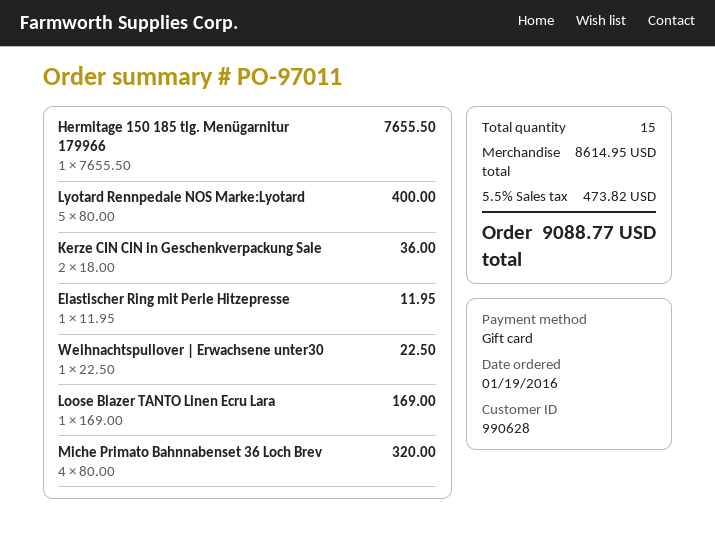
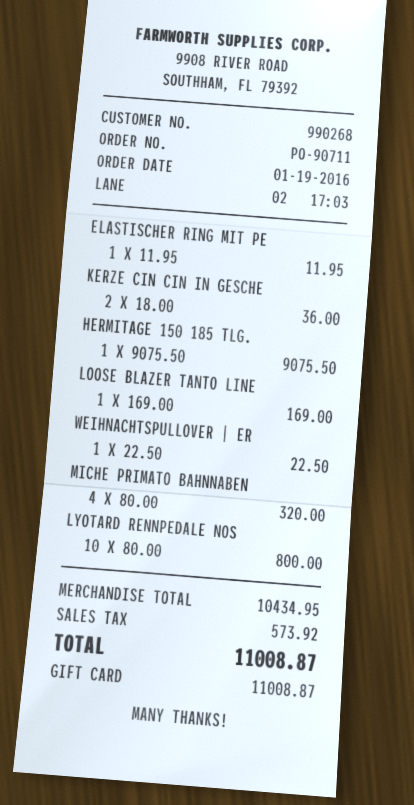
order number: PO-97011 -> PO-90711
customer number: 990628 -> 990268
Hermitage 150 185 tlg. Menügarnitur 179966: 1 x 7655.50 = 7655.50 -> 1 x 9075.50 = 9075.50
Lyotard Rennpedale NOS Marke:Lyotard: 5 x 80.00 = 400.00 -> 10 x 80.00 = 800.00
subtotal: 8614.95 -> 10434.95
tax: 473.82 -> 573.92
total: 9088.77 -> 11008.87

